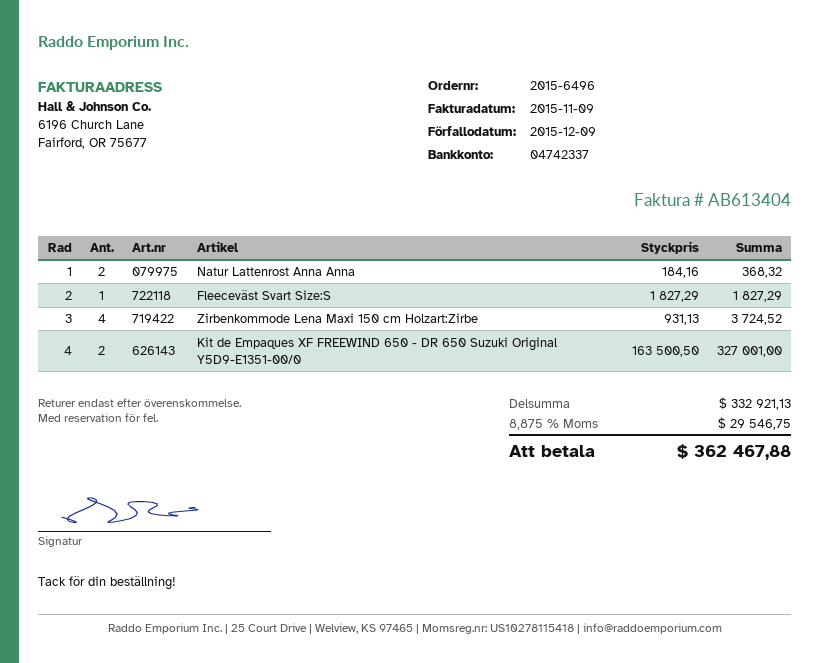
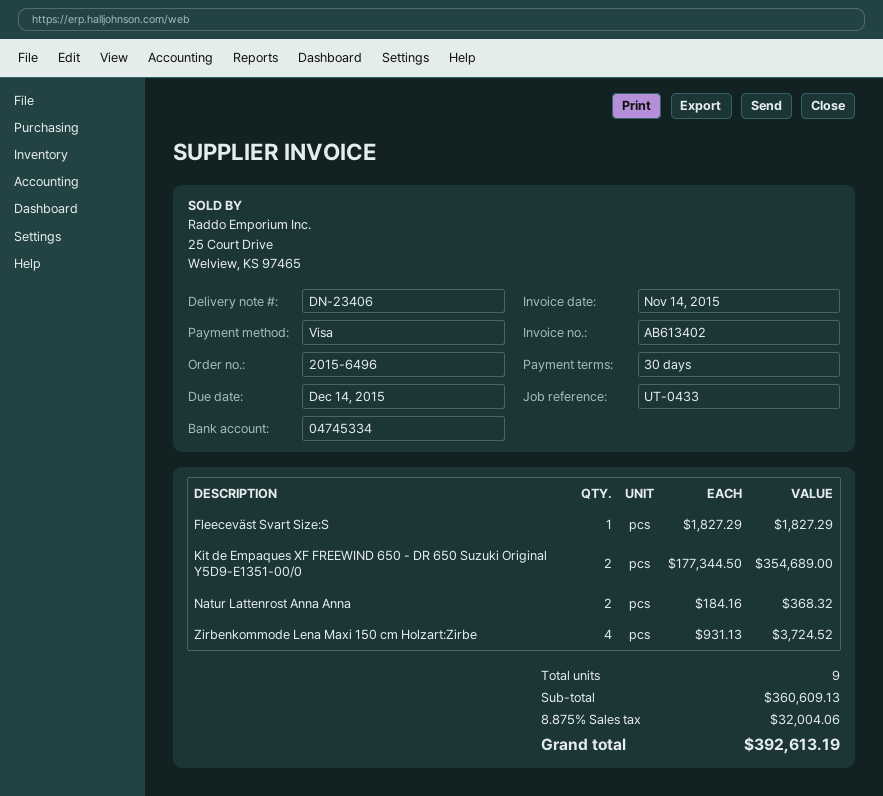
invoice number: AB613404 -> AB613402
invoice date: 2015-11-09 -> 2015-11-14
due date: 2015-12-09 -> 2015-12-14
bank account: 04742337 -> 04745334
Kit de Empaques XF FREEWIND 650 - DR 650 Suzuki Original Y5D9-E1351-00/0: 2 x 163500.50 = 327001.00 -> 2 x 177344.50 = 354689.00
subtotal: 332921.13 -> 360609.13
tax: 8.875% = 29546.75 -> 8.875% = 32004.06
total: 362467.88 -> 392613.19

